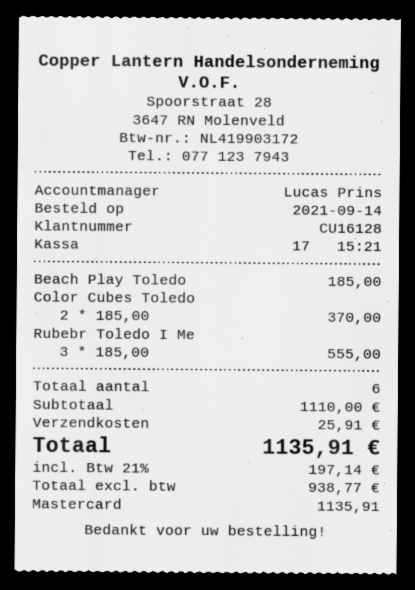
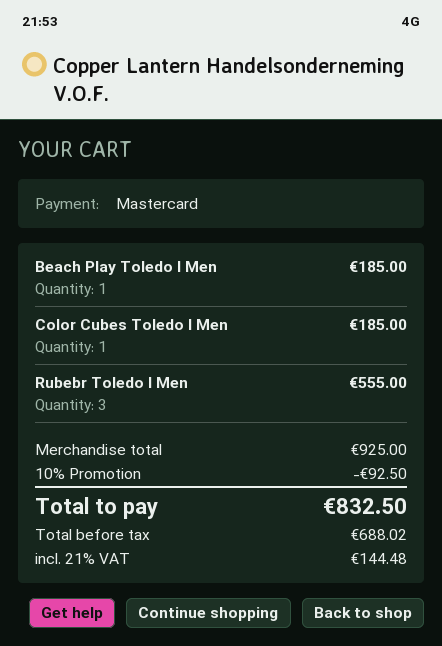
Color Cubes Toledo: 2 for 370.00 -> 1 for 185.00
subtotal: 1110.00 -> 925.00
discount: none -> 10% = 92.50
shipping: 25.91 -> none
net: 938.77 -> 688.02
tax: 21% = 197.14 -> 21% = 144.48
total: 1135.91 -> 832.50

